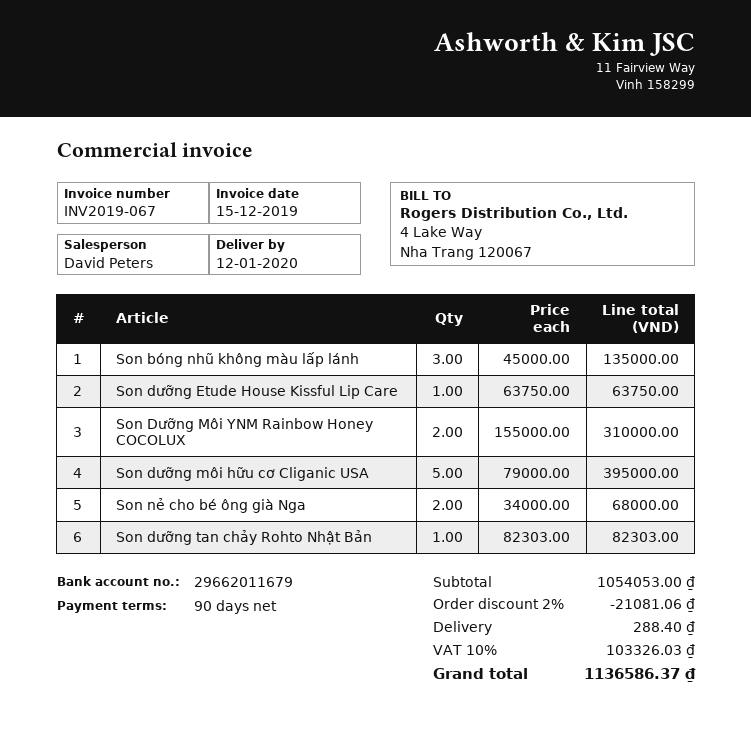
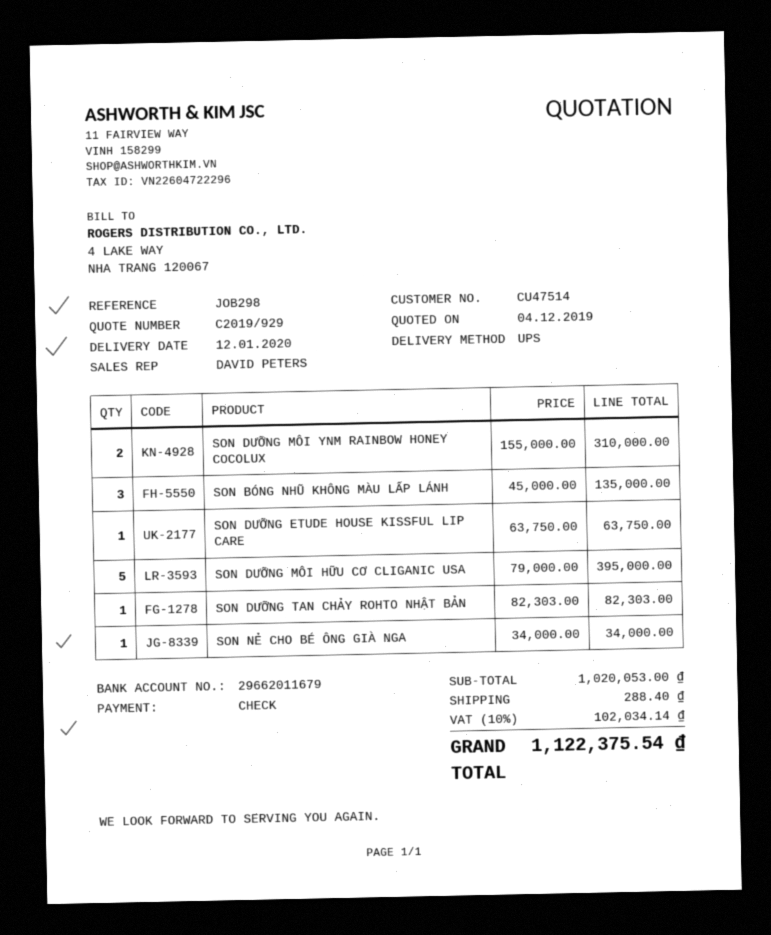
Son nẻ cho bé ông già Nga: 2 x 34000.00 = 68000.00 -> 1 x 34000.00 = 34000.00
subtotal: 1054053.00 -> 1020053.00
discount: 2% = 21081.06 -> none
tax: 10% = 103326.03 -> 10% = 102034.14
total: 1136586.37 -> 1122375.54

